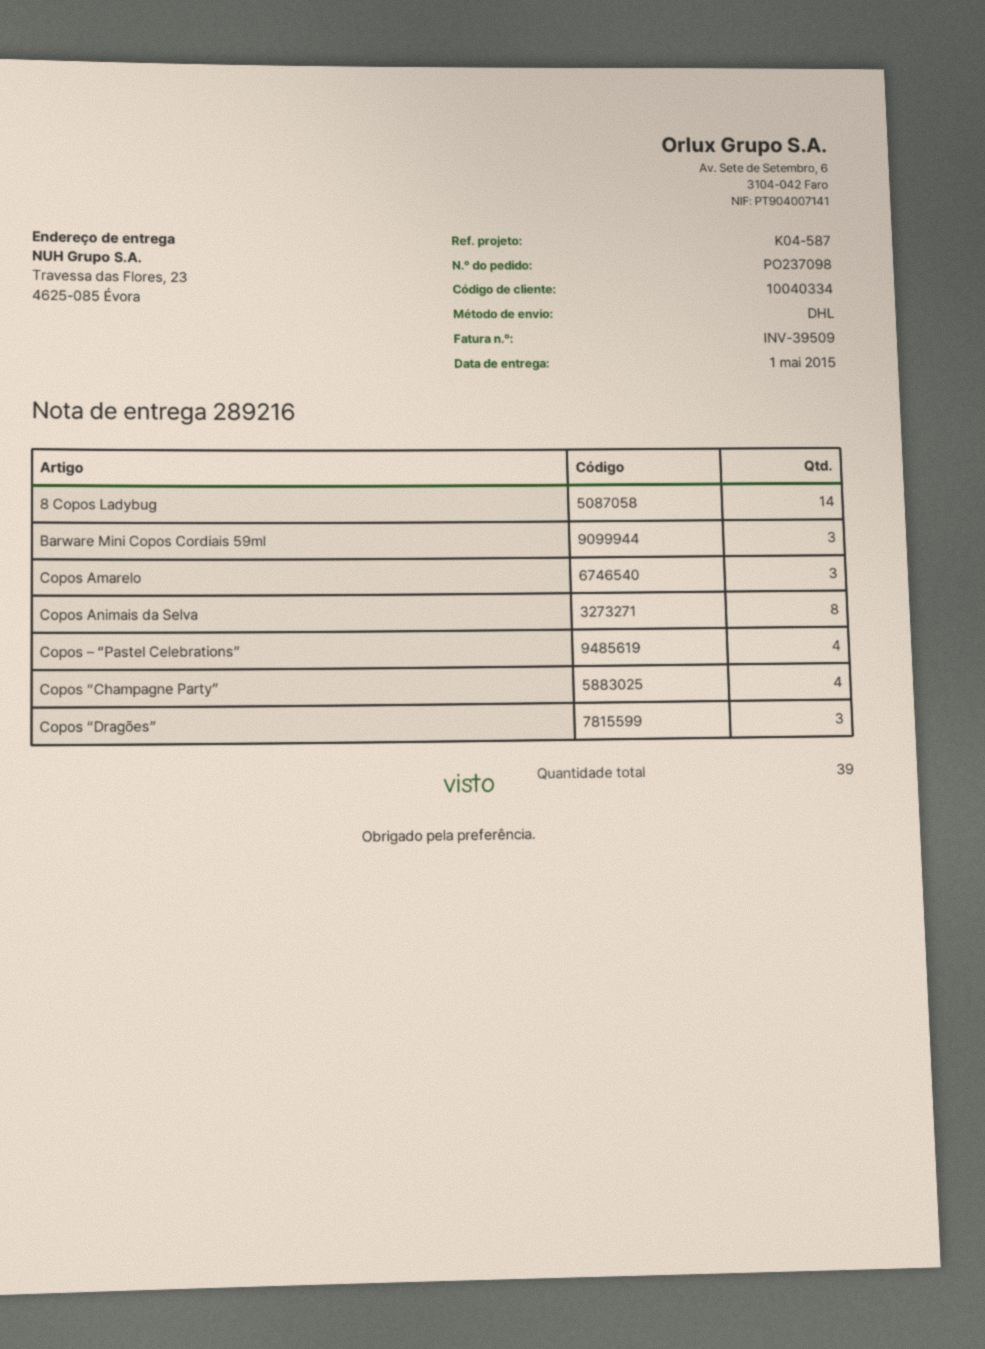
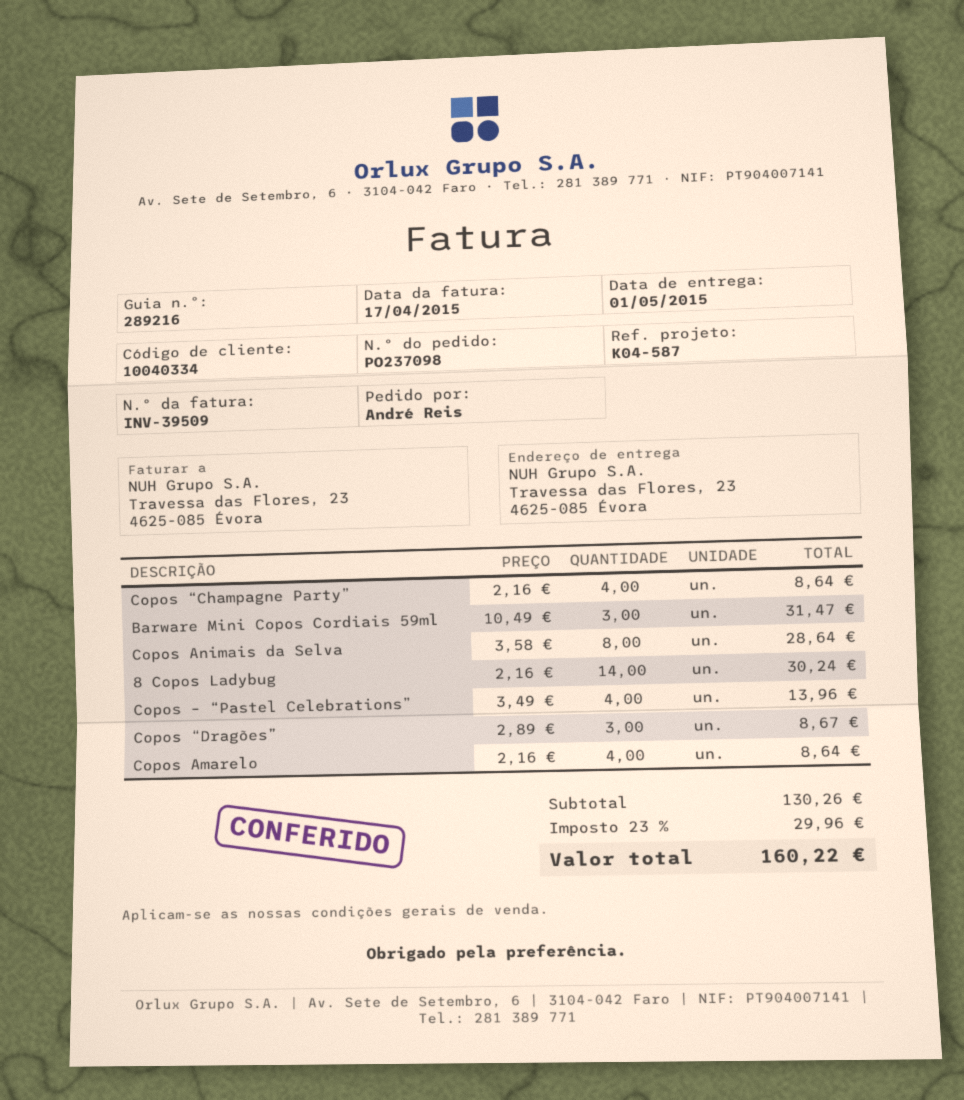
Copos Amarelo: 3 -> 4

